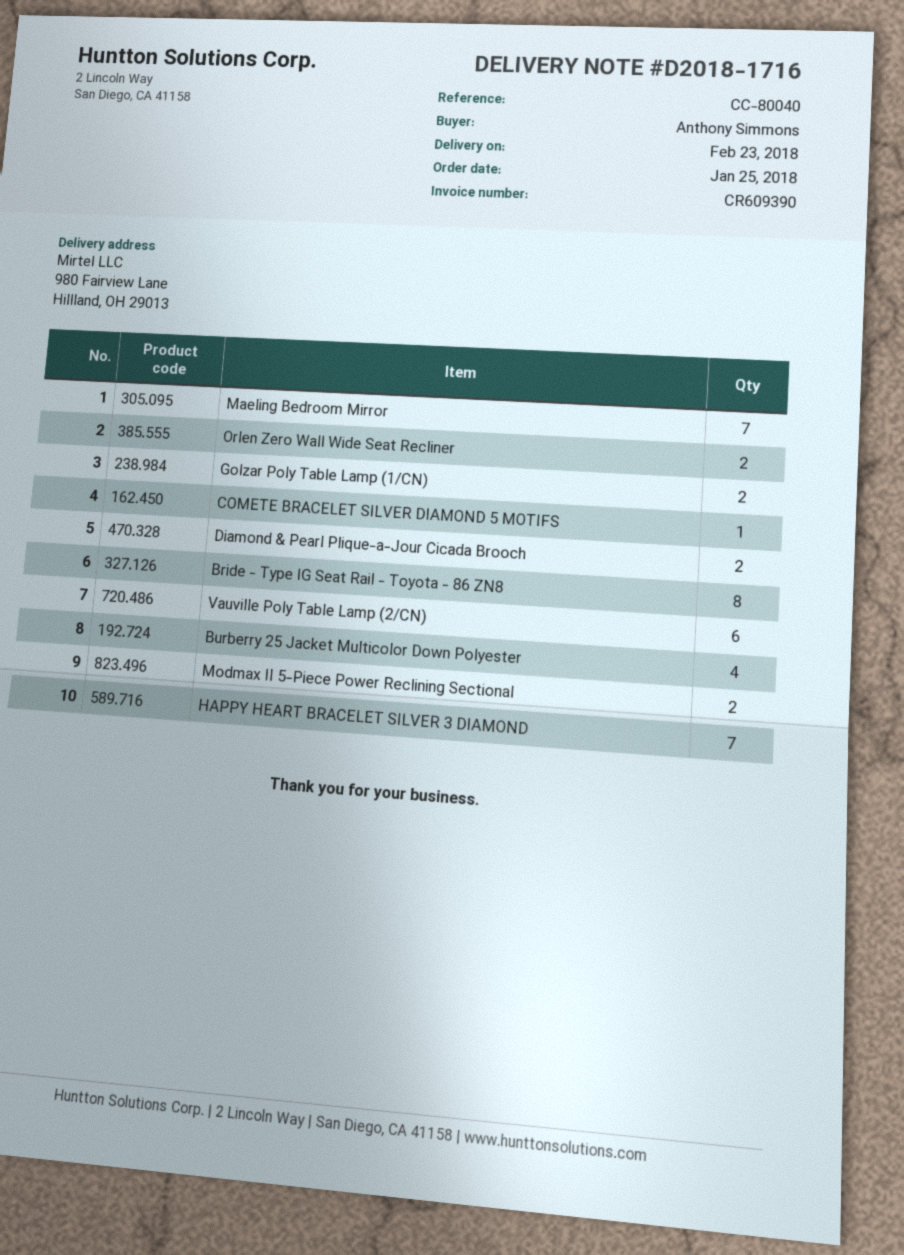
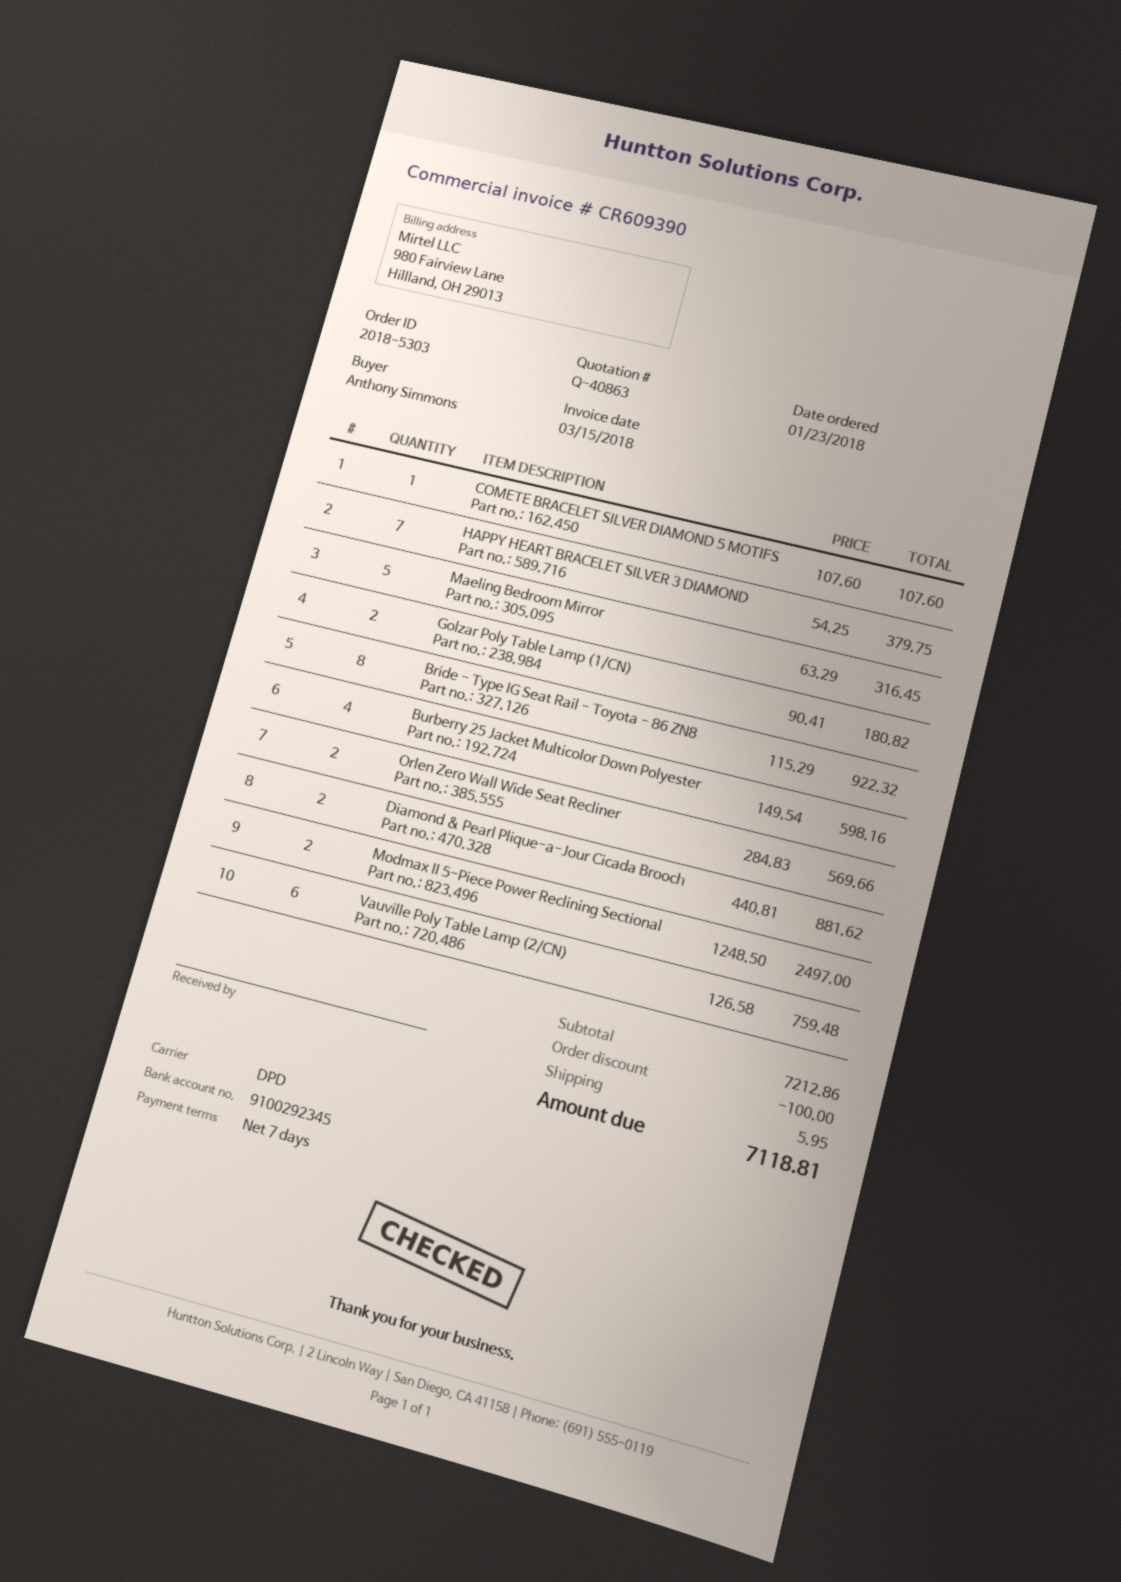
order date: 2018-01-25 -> 2018-01-23
Maeling Bedroom Mirror: 7 -> 5

